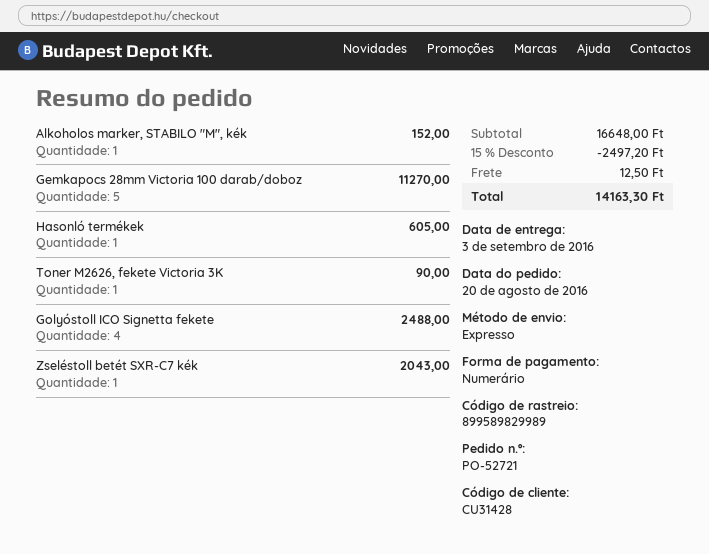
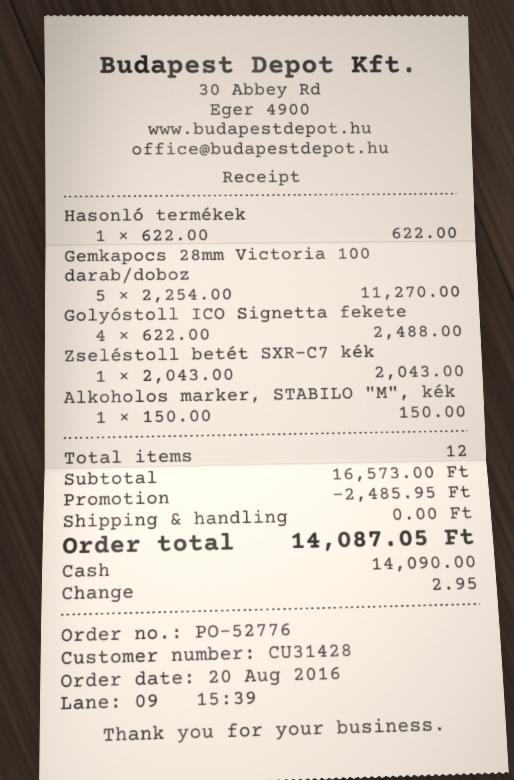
order number: PO-52721 -> PO-52776
Alkoholos marker, STABILO "M", kék: 1 for 152.00 -> 1 for 150.00
Hasonló termékek: 1 for 605.00 -> 1 for 622.00
Toner M2626, fekete Victoria 3K: 1 for 90.00 -> none
subtotal: 16648.00 -> 16573.00
discount: 2497.20 -> 2485.95
shipping: 12.50 -> 0.00
total: 14163.30 -> 14087.05

